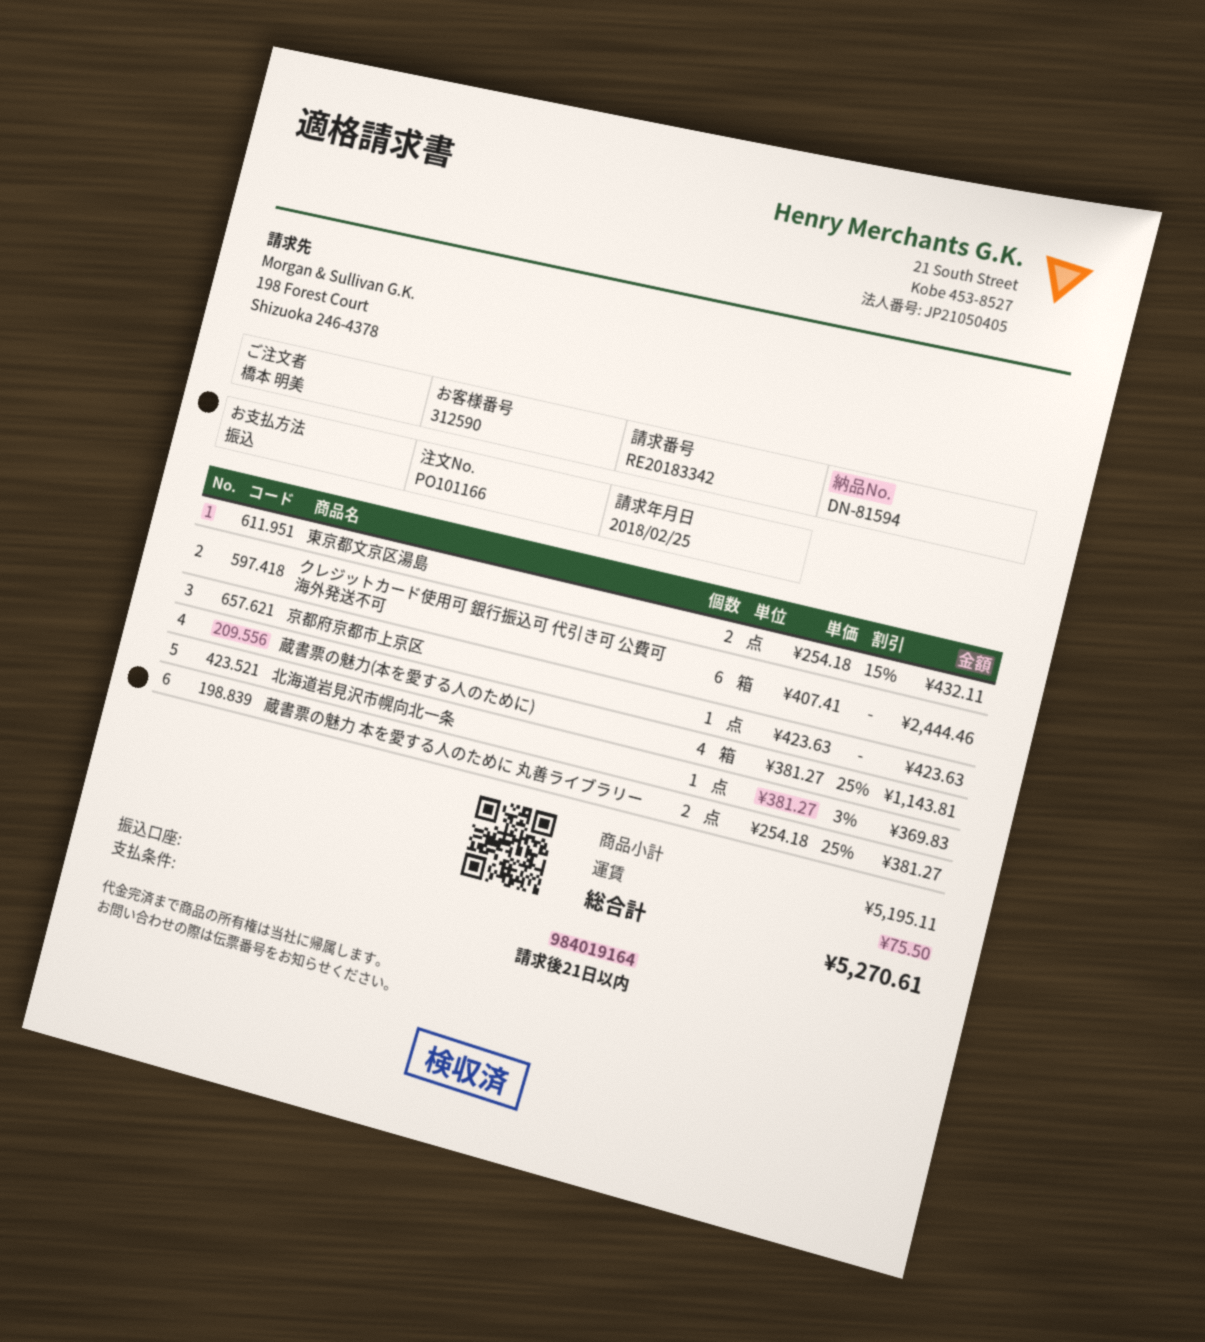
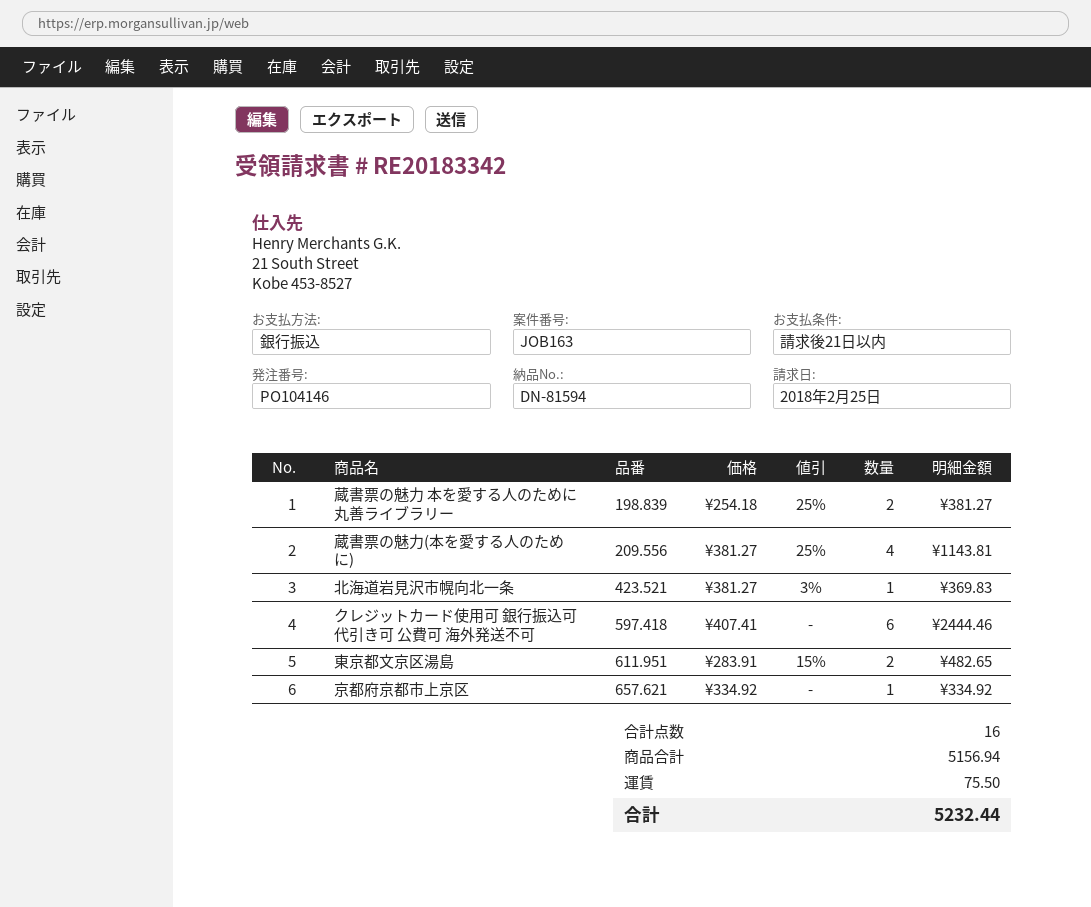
order number: PO101166 -> PO104146
東京都文京区湯島: 2 x 254.18 - 15% = 432.11 -> 2 x 283.91 - 15% = 482.65
京都府京都市上京区: 1 x 423.63 = 423.63 -> 1 x 334.92 = 334.92
subtotal: 5195.11 -> 5156.94
total: 5270.61 -> 5232.44

